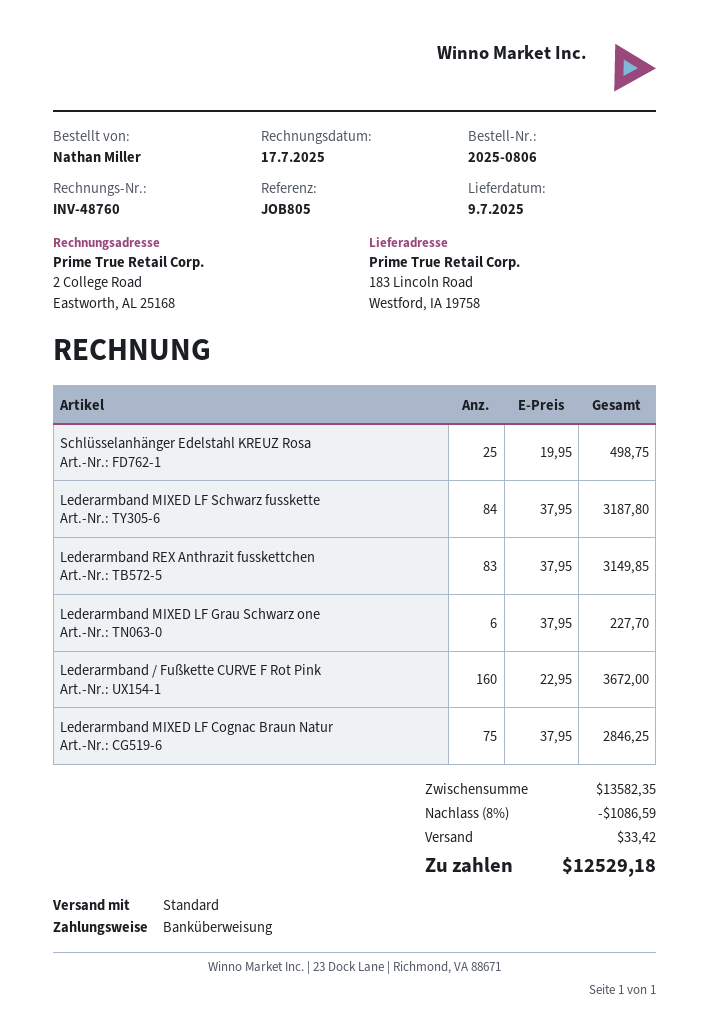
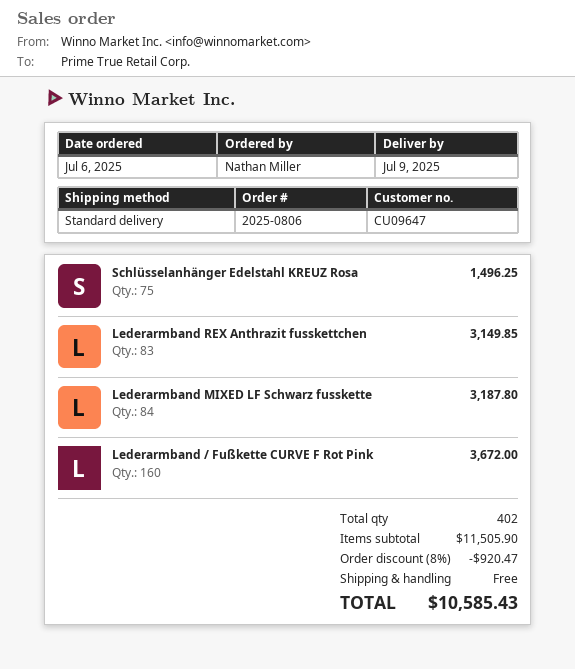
Schlüsselanhänger Edelstahl KREUZ Rosa: 25 for 498.75 -> 75 for 1496.25
Lederarmband MIXED LF Grau Schwarz one: 6 for 227.70 -> none
Lederarmband MIXED LF Cognac Braun Natur: 75 for 2846.25 -> none
subtotal: 13582.35 -> 11505.90
discount: 8% = 1086.59 -> 8% = 920.47
shipping: 33.42 -> 0.00
total: 12529.18 -> 10585.43

